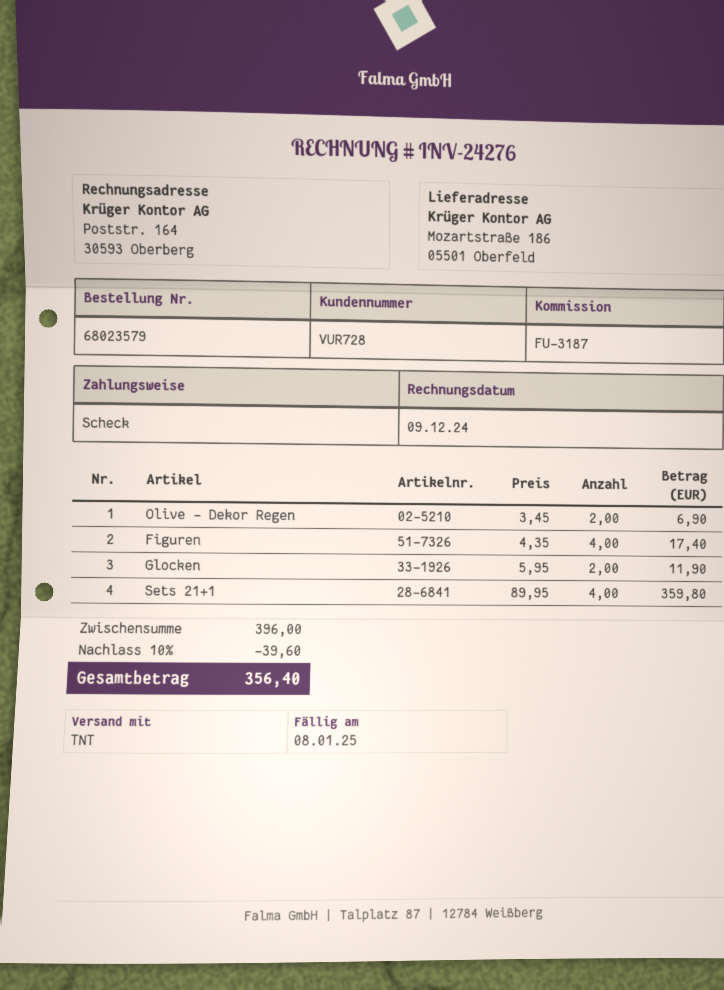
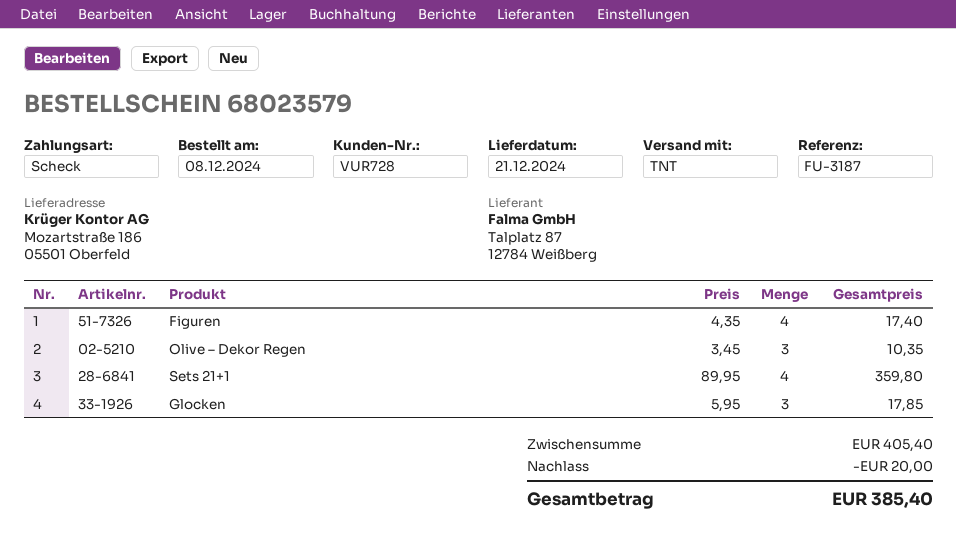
Olive – Dekor Regen: 2 x 3.45 = 6.90 -> 3 x 3.45 = 10.35
Glocken: 2 x 5.95 = 11.90 -> 3 x 5.95 = 17.85
subtotal: 396.00 -> 405.40
discount: 39.60 -> 20.00
total: 356.40 -> 385.40

